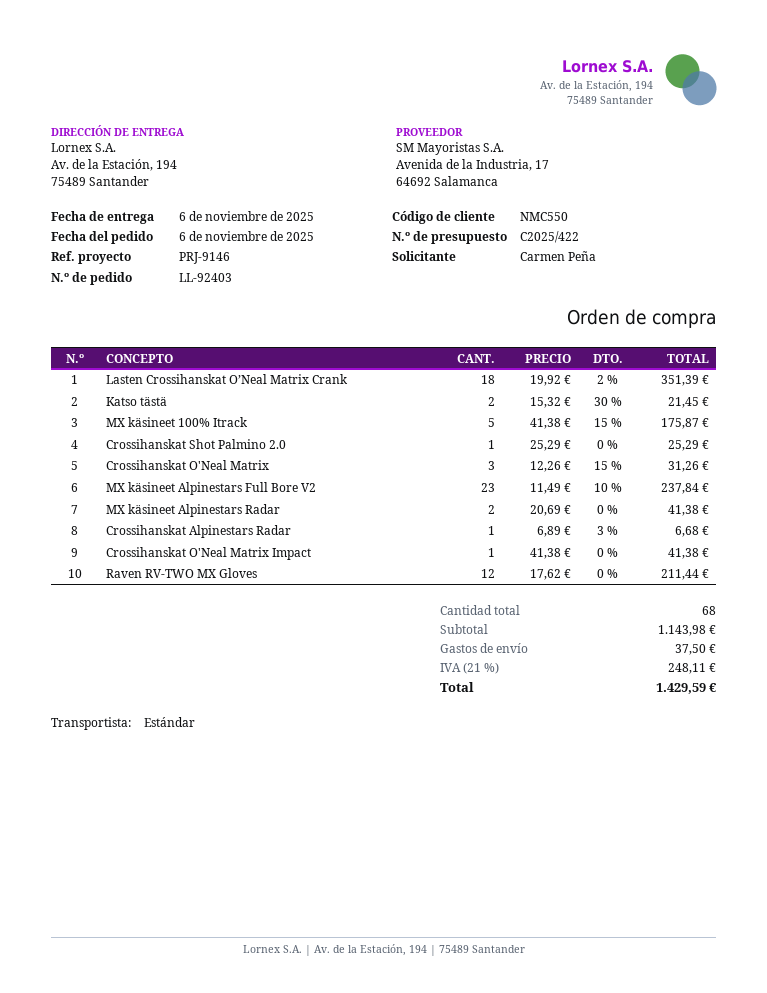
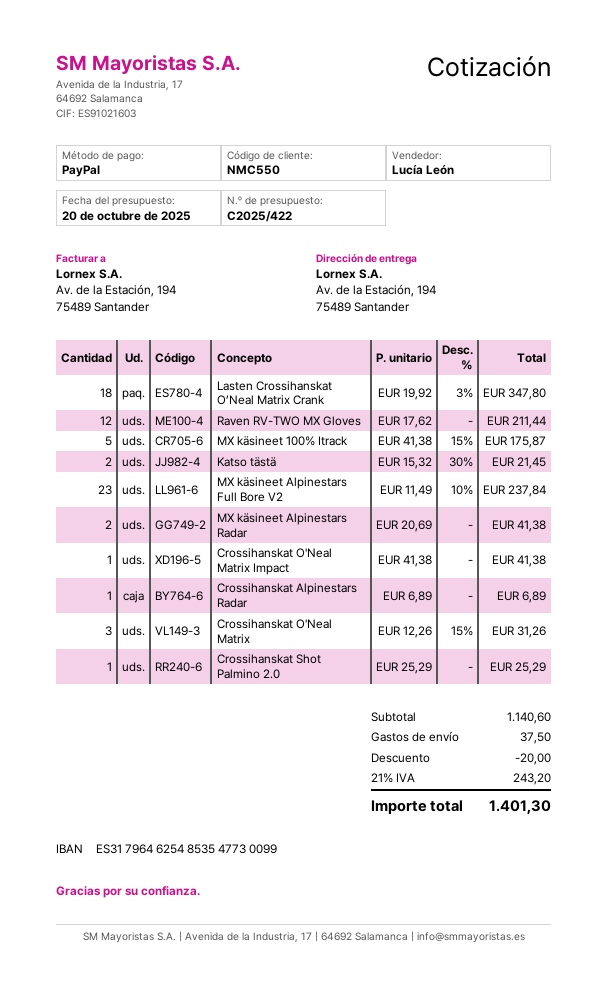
Lasten Crossihanskat O’Neal Matrix Crank: 18 x 19.92 - 2% = 351.39 -> 18 x 19.92 - 3% = 347.80
Crossihanskat Alpinestars Radar: 1 x 6.89 - 3% = 6.68 -> 1 x 6.89 = 6.89
subtotal: 1143.98 -> 1140.60
discount: none -> 20.00
tax: 21% = 248.11 -> 21% = 243.20
total: 1429.59 -> 1401.30

